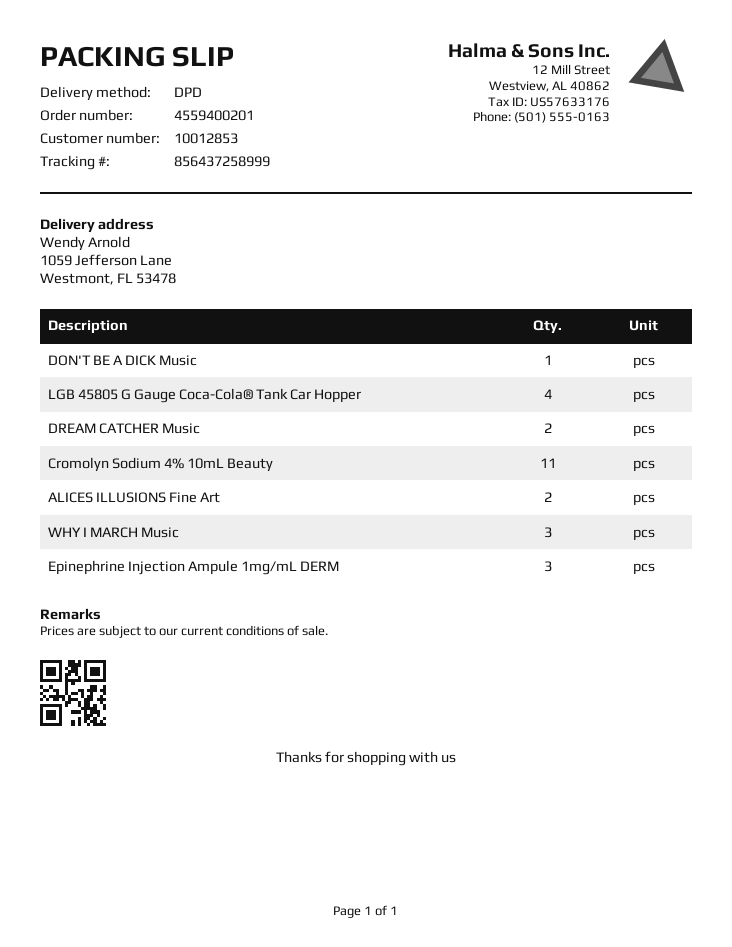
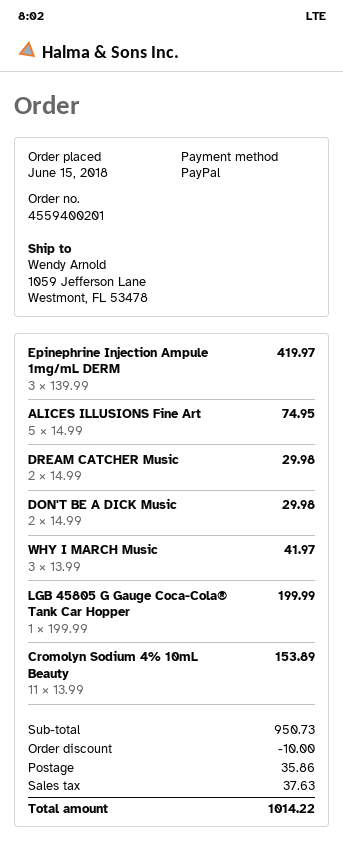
DON'T BE A DICK Music: 1 -> 2
LGB 45805 G Gauge Coca-Cola® Tank Car Hopper: 4 -> 1
ALICES ILLUSIONS Fine Art: 2 -> 5

